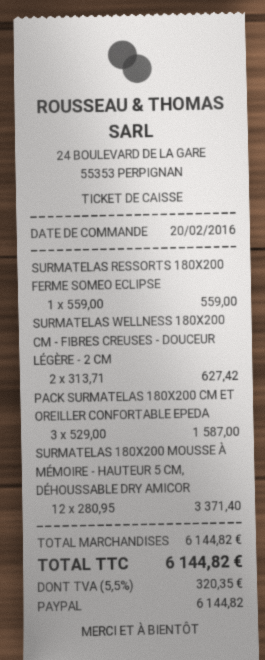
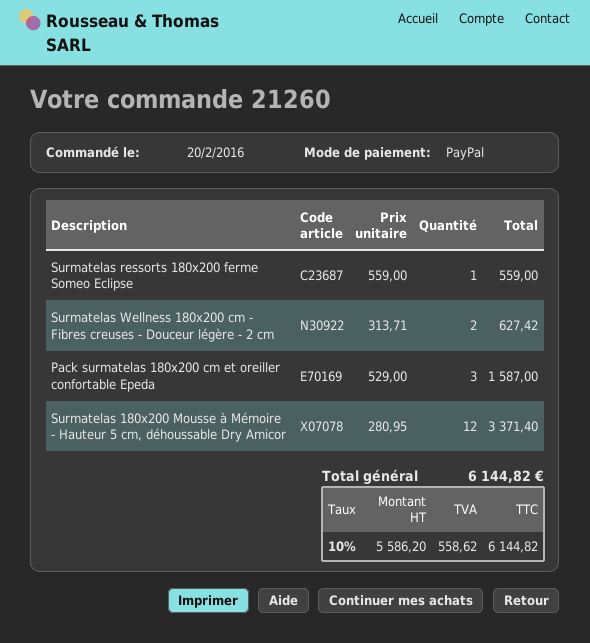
tax: 5.5% = 320.35 -> 10% = 558.62

